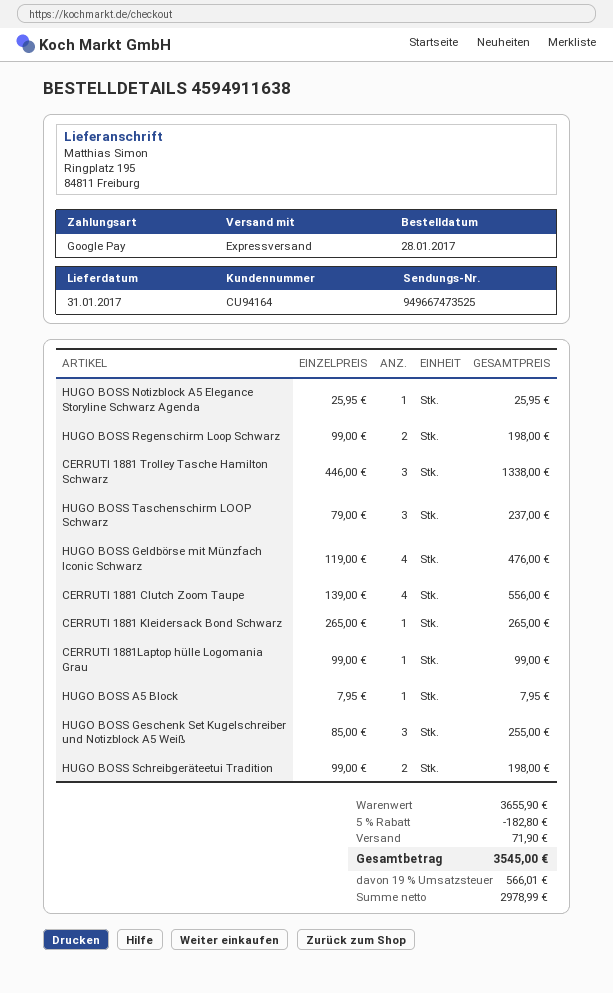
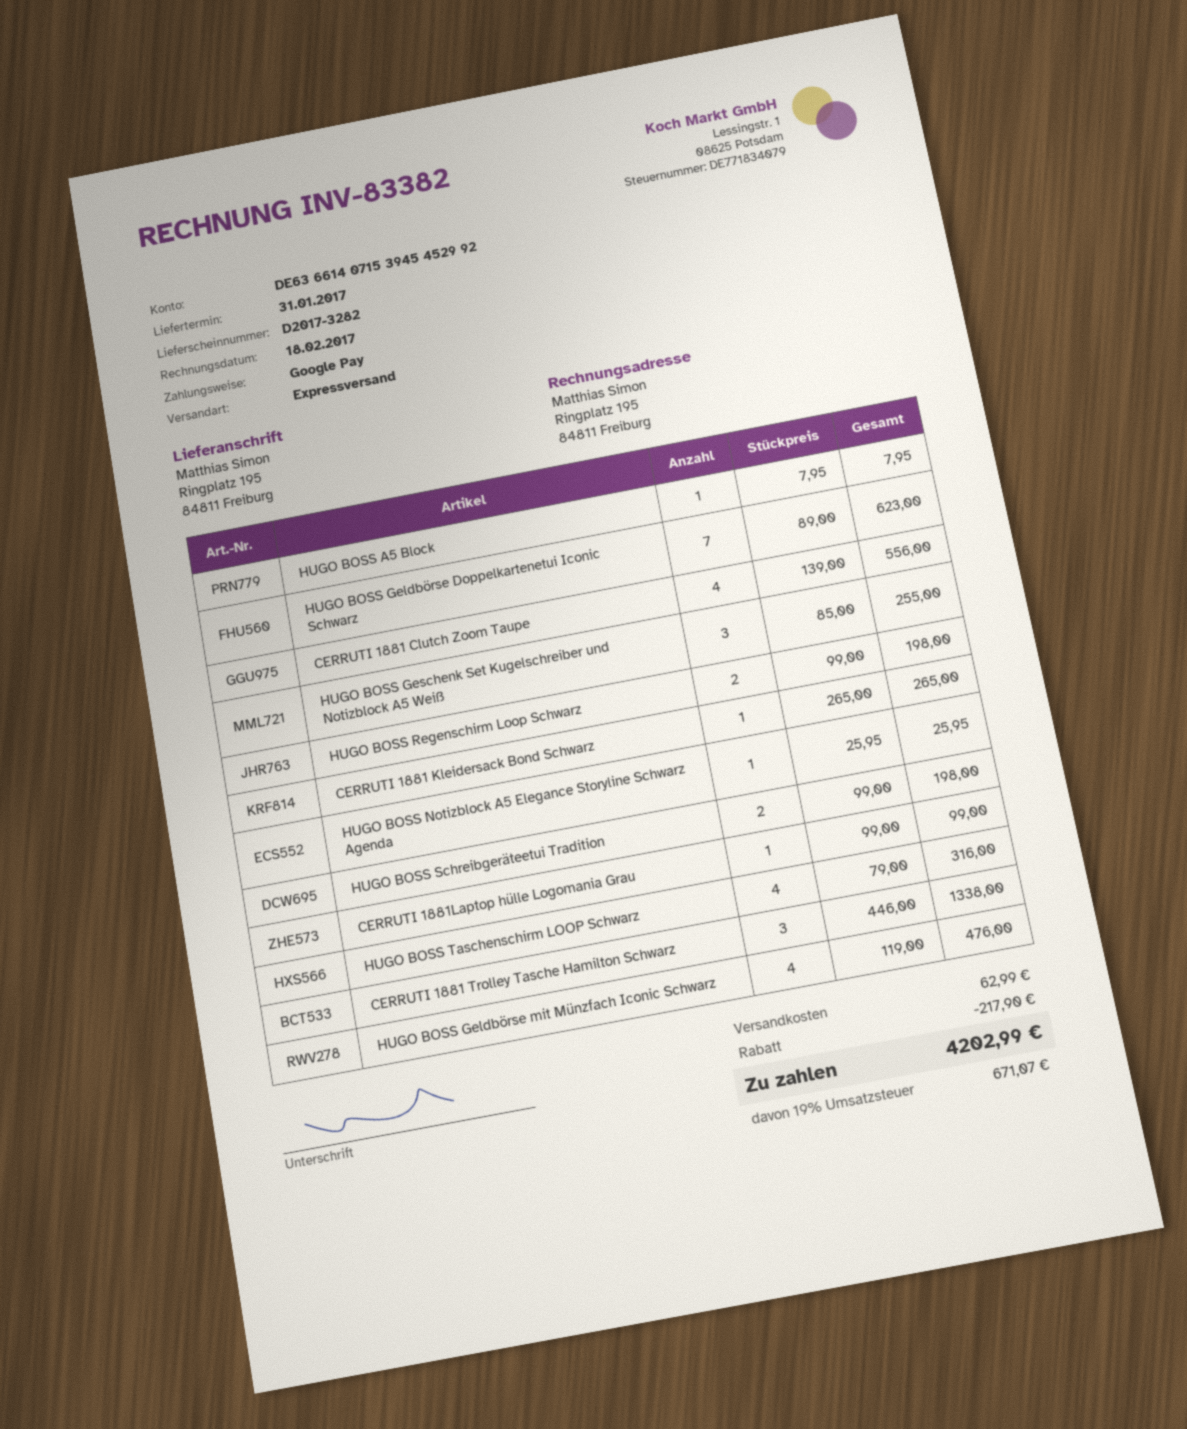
HUGO BOSS Taschenschirm LOOP Schwarz: 3 x 79.00 = 237.00 -> 4 x 79.00 = 316.00
HUGO BOSS Geldbörse Doppelkartenetui Iconic Schwarz: none -> 7 x 89.00 = 623.00
discount: 182.80 -> 217.90
shipping: 71.90 -> 62.99
tax: 19% = 566.01 -> 19% = 671.07
total: 3545.00 -> 4202.99

